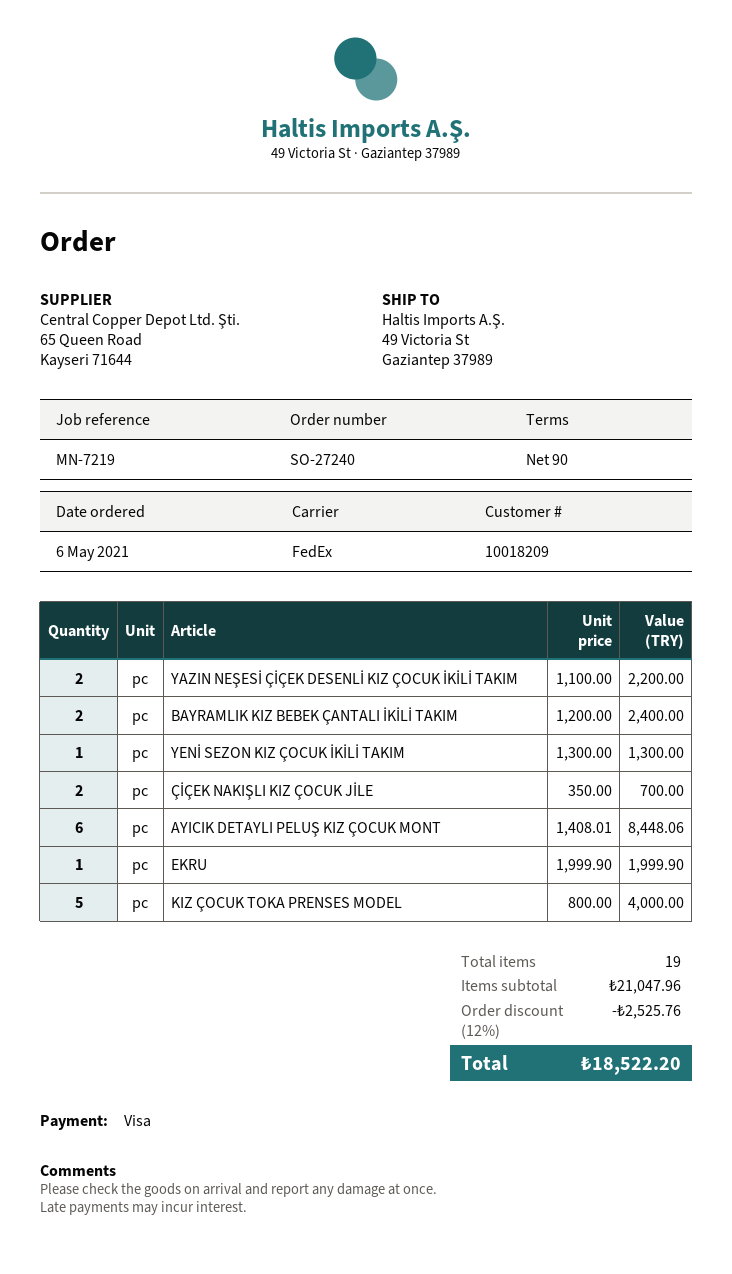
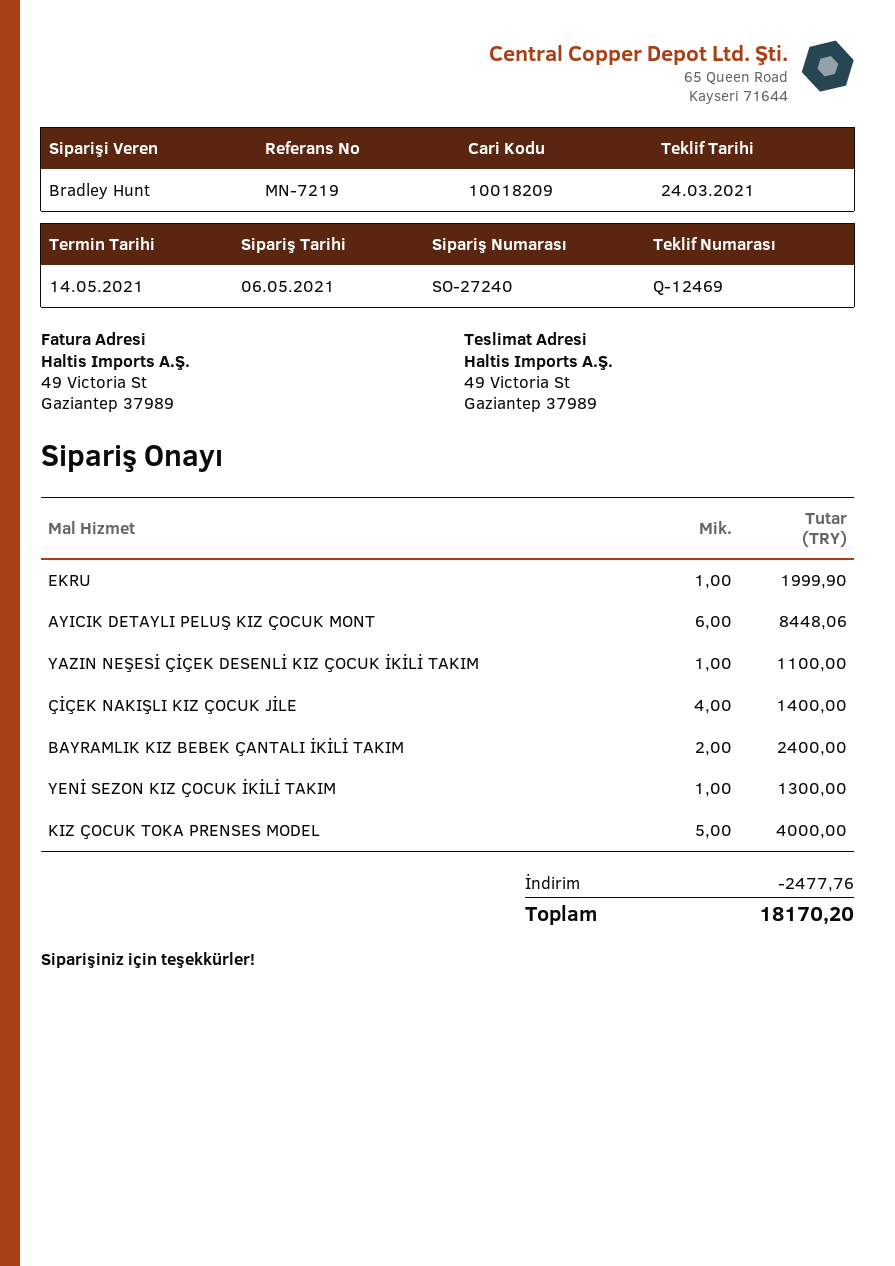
YAZIN NEŞESİ ÇİÇEK DESENLİ KIZ ÇOCUK İKİLİ TAKIM: 2 for 2200.00 -> 1 for 1100.00
ÇİÇEK NAKIŞLI KIZ ÇOCUK JİLE: 2 for 700.00 -> 4 for 1400.00
discount: 2525.76 -> 2477.76
total: 18522.20 -> 18170.20

